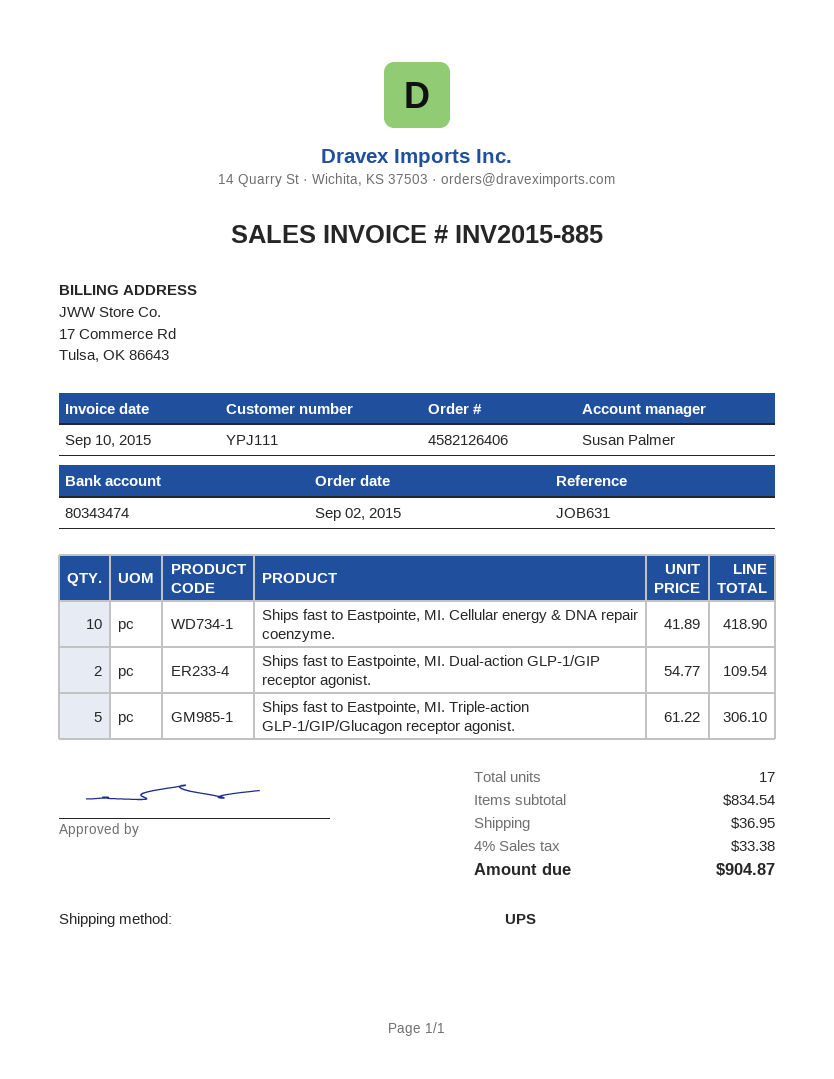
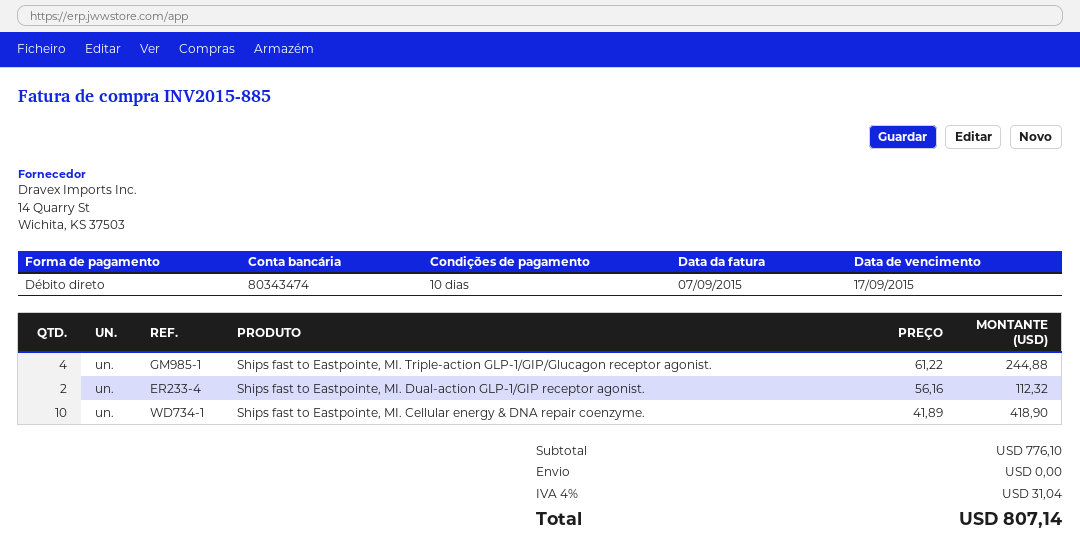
invoice date: 2015-09-10 -> 2015-09-07
Ships fast to Eastpointe, MI. Dual-action GLP-1/GIP receptor agonist.: 2 x 54.77 = 109.54 -> 2 x 56.16 = 112.32
Ships fast to Eastpointe, MI. Triple-action GLP-1/GIP/Glucagon receptor agonist.: 5 x 61.22 = 306.10 -> 4 x 61.22 = 244.88
subtotal: 834.54 -> 776.10
shipping: 36.95 -> 0.00
tax: 4% = 33.38 -> 4% = 31.04
total: 904.87 -> 807.14

